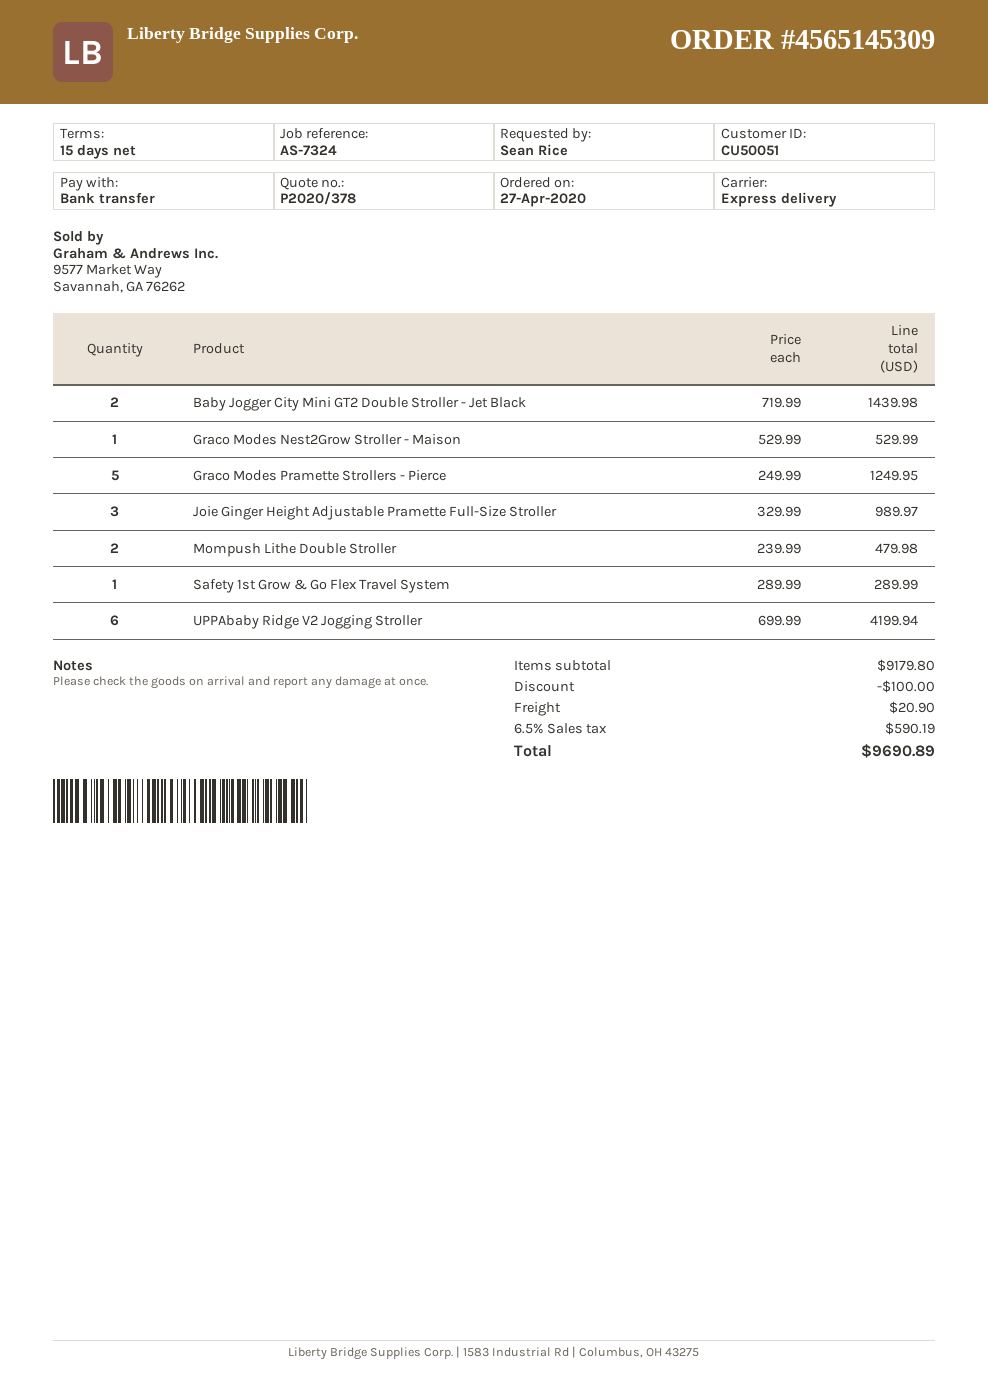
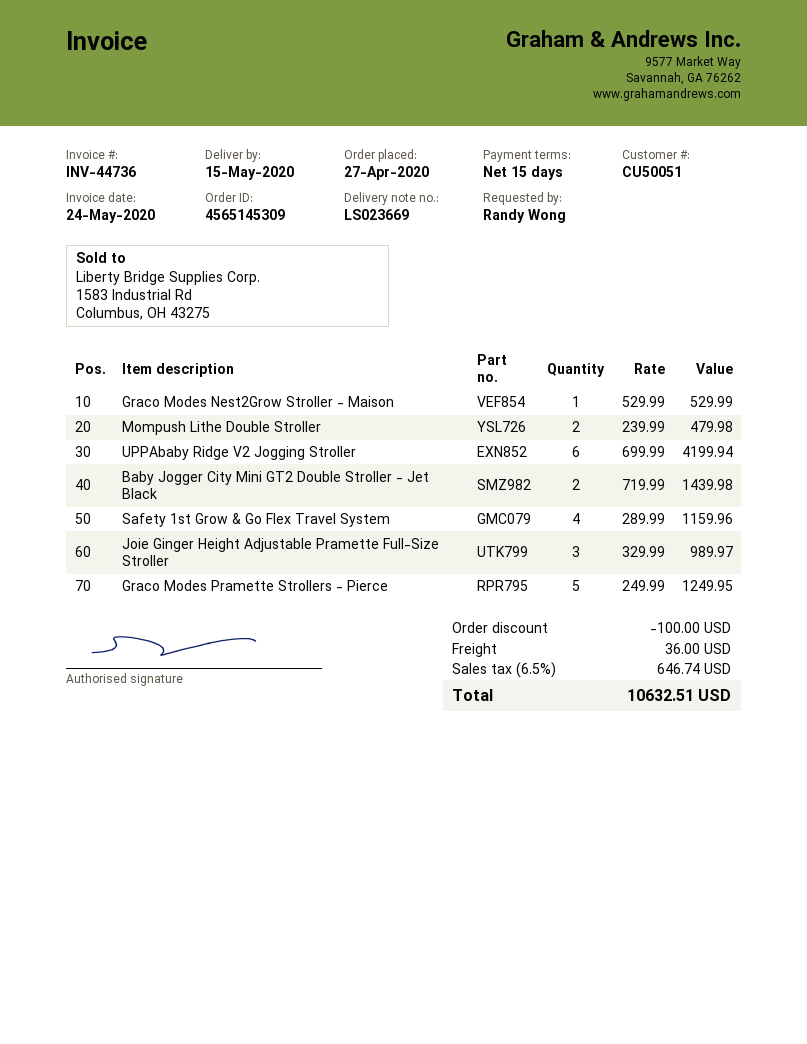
ordered by: Sean Rice -> Randy Wong
Safety 1st Grow & Go Flex Travel System: 1 x 289.99 = 289.99 -> 4 x 289.99 = 1159.96
shipping: 20.90 -> 36.00
tax: 6.5% = 590.19 -> 6.5% = 646.74
total: 9690.89 -> 10632.51

